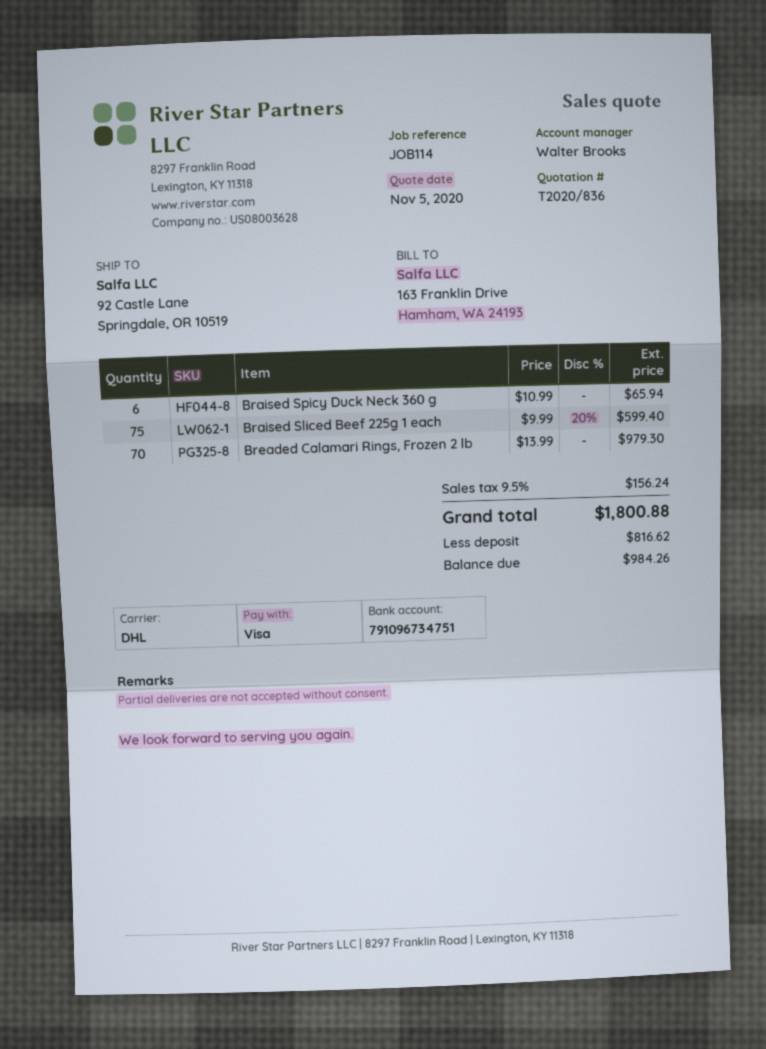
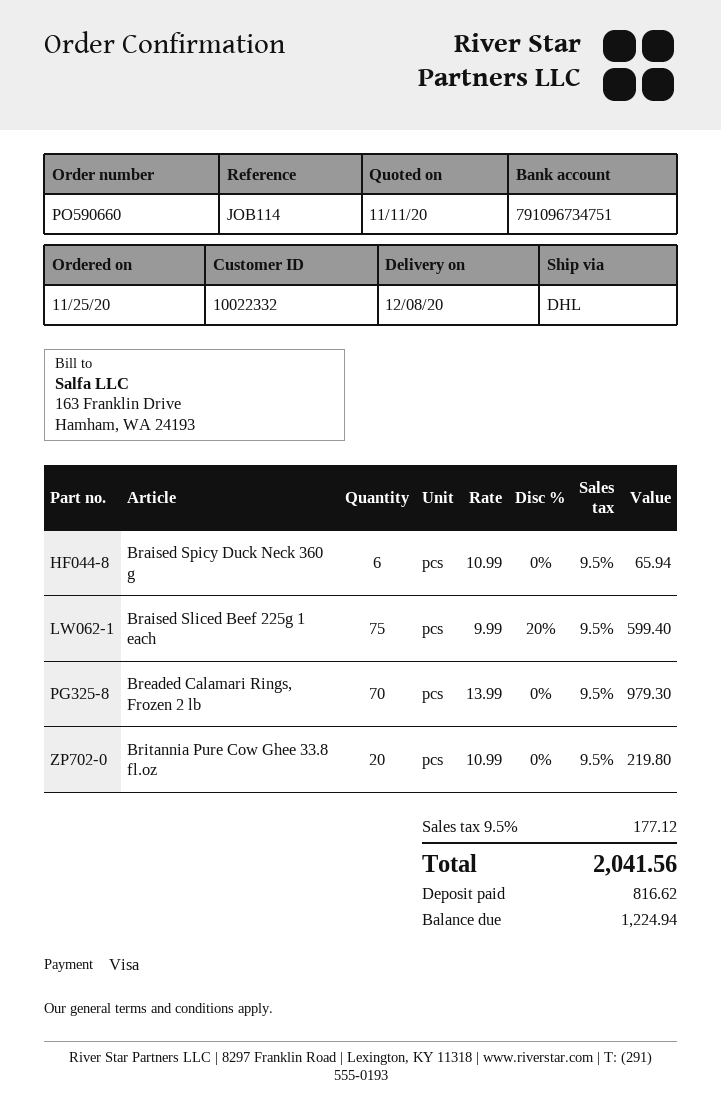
quote date: 2020-11-05 -> 2020-11-11
Britannia Pure Cow Ghee 33.8 fl.oz: none -> 20 x 10.99 = 219.80
tax: 9.5% = 156.24 -> 9.5% = 177.12
total: 1800.88 -> 2041.56
balance: 984.26 -> 1224.94

